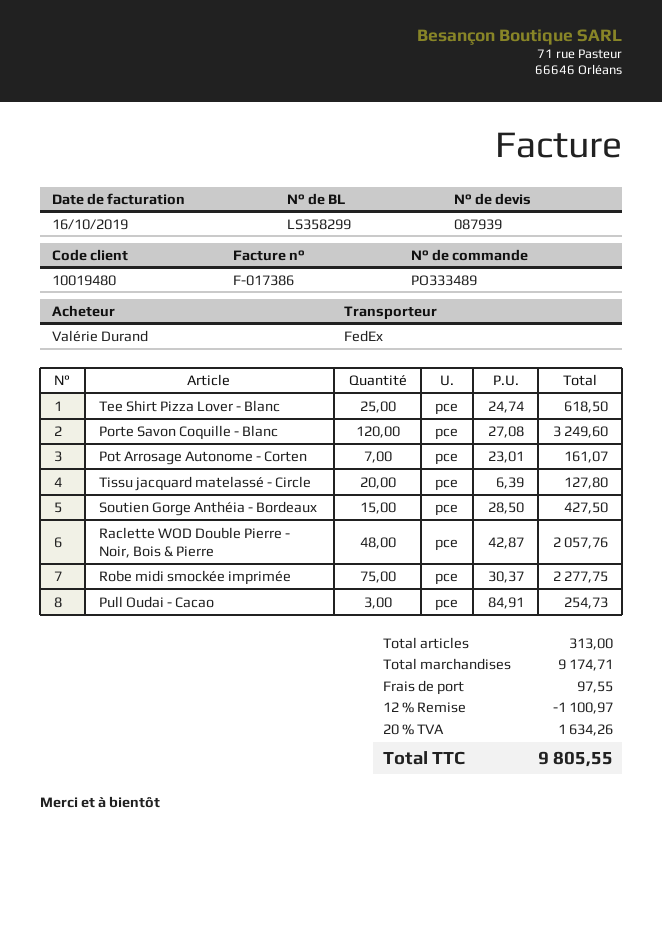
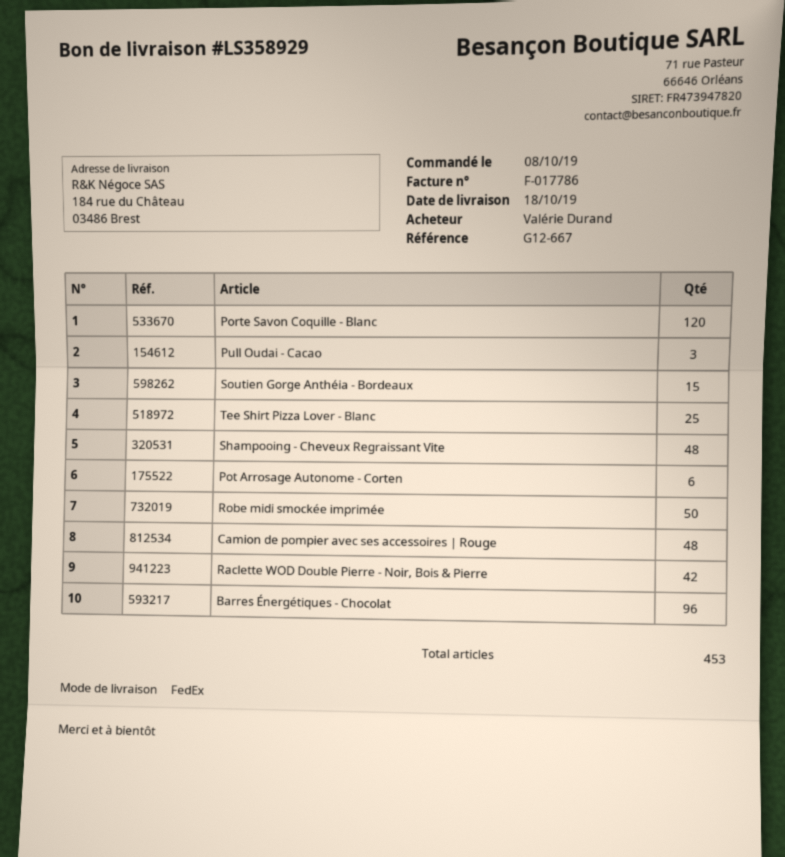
delivery note number: LS358299 -> LS358929
invoice number: F-017386 -> F-017786
Pot Arrosage Autonome - Corten: 7 -> 6
Tissu jacquard matelassé - Circle: 20 -> none
Raclette WOD Double Pierre - Noir, Bois & Pierre: 48 -> 42
Robe midi smockée imprimée: 75 -> 50
Shampooing - Cheveux Regraissant Vite: none -> 48
Camion de pompier avec ses accessoires | Rouge: none -> 48
Barres Énergétiques - Chocolat: none -> 96
total quantity: 313 -> 453

